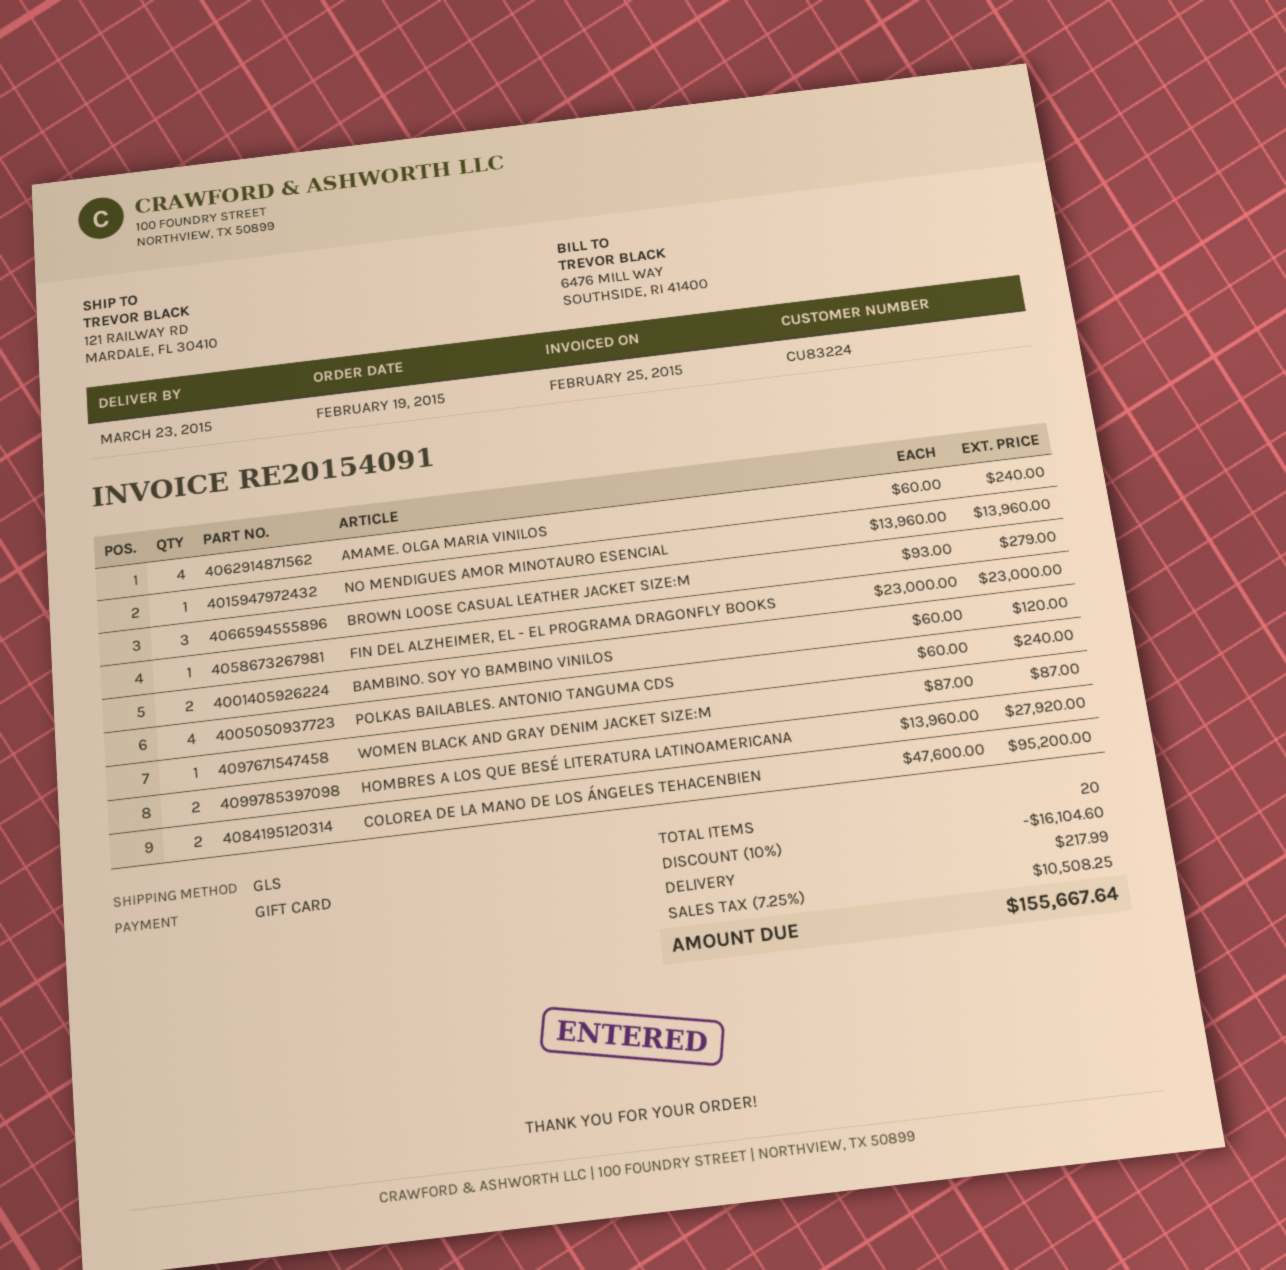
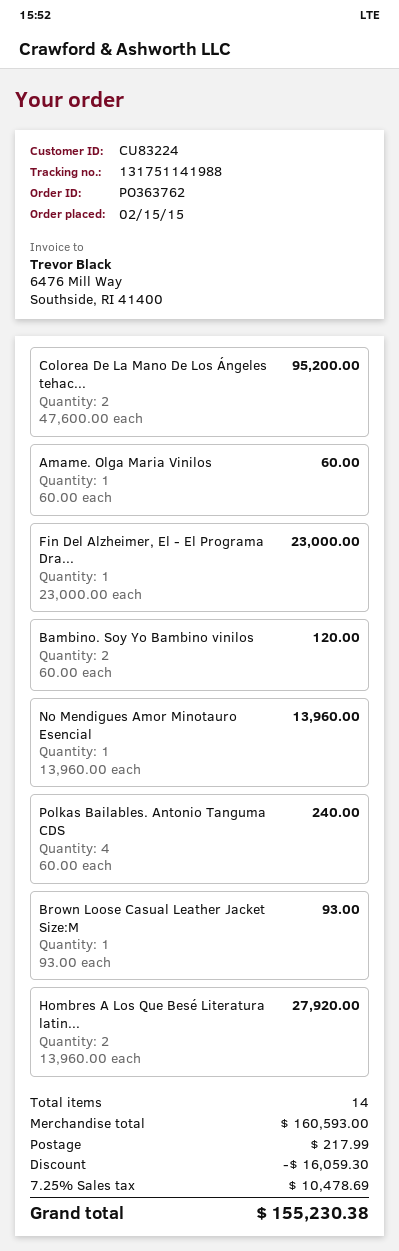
order date: 2015-02-19 -> 2015-02-15
AMAME. OLGA MARIA VINILOS: 4 x 60.00 = 240.00 -> 1 x 60.00 = 60.00
BROWN LOOSE CASUAL LEATHER JACKET SIZE:M: 3 x 93.00 = 279.00 -> 1 x 93.00 = 93.00
WOMEN BLACK AND GRAY DENIM JACKET SIZE:M: 1 x 87.00 = 87.00 -> none
total quantity: 20 -> 14
discount: 16104.60 -> 16059.30
tax: 7.25% = 10508.25 -> 7.25% = 10478.69
total: 155667.64 -> 155230.38

